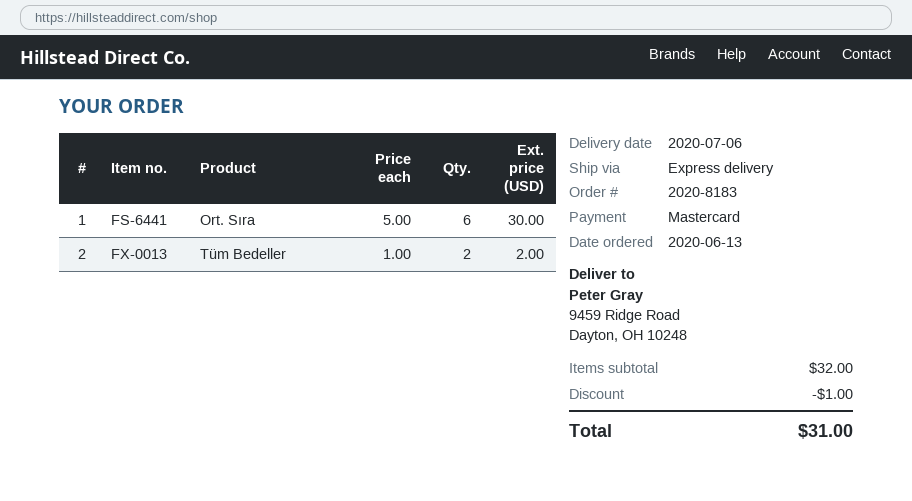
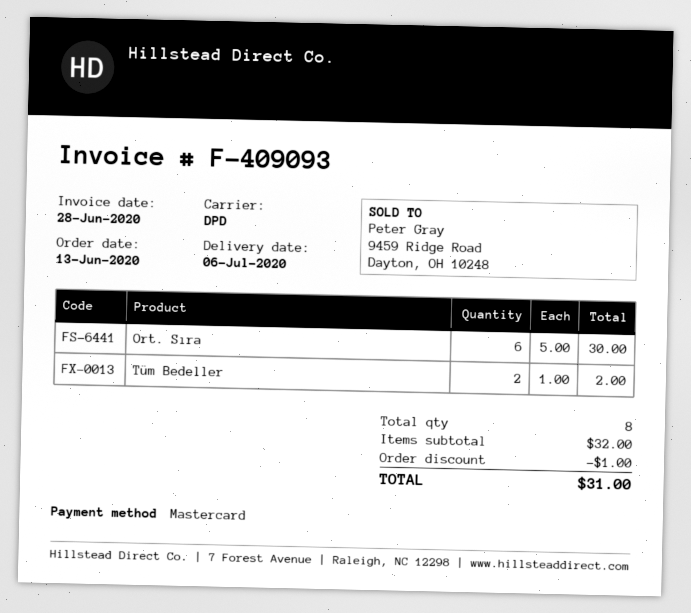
shipping method: express -> DPD

